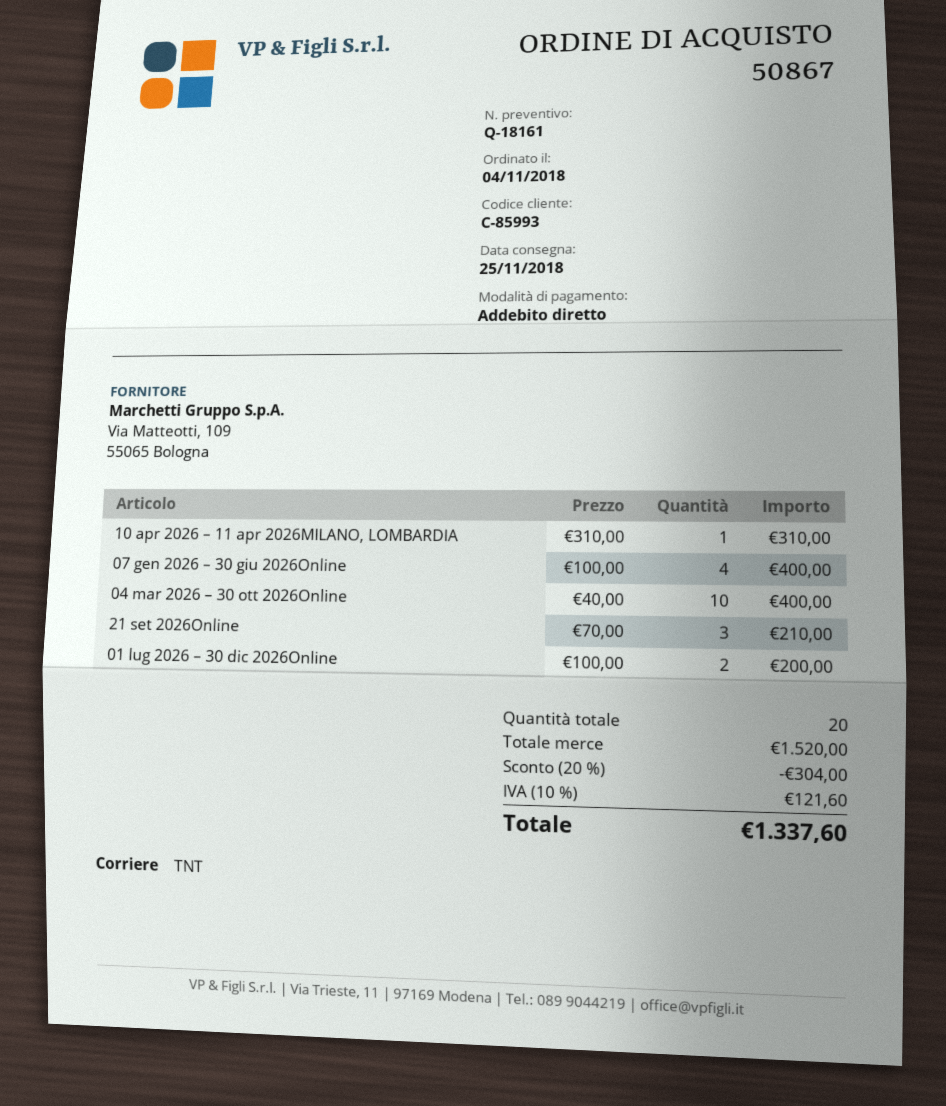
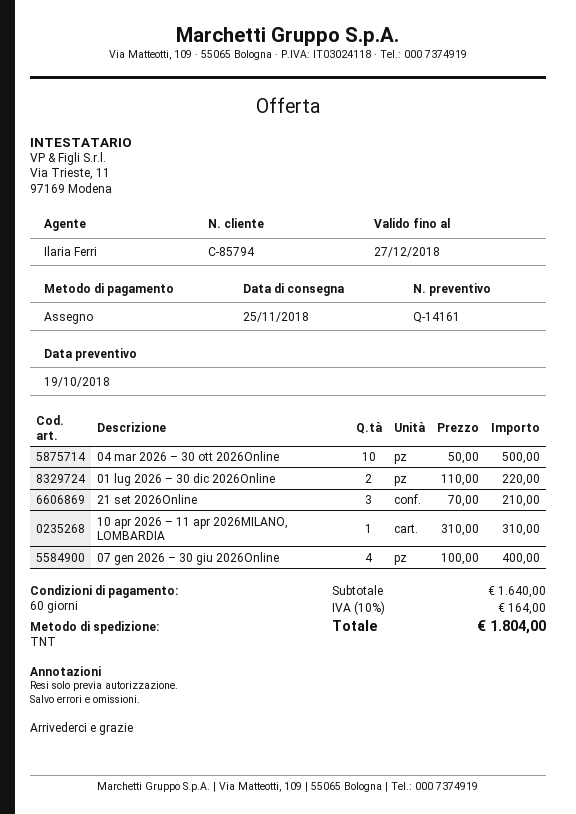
quote number: Q-18161 -> Q-14161
customer number: C-85993 -> C-85794
payment method: direct debit -> cheque
04 mar 2026 – 30 ott 2026Online: 10 x 40.00 = 400.00 -> 10 x 50.00 = 500.00
01 lug 2026 – 30 dic 2026Online: 2 x 100.00 = 200.00 -> 2 x 110.00 = 220.00
subtotal: 1520.00 -> 1640.00
discount: 20% = 304.00 -> none
tax: 10% = 121.60 -> 10% = 164.00
total: 1337.60 -> 1804.00

